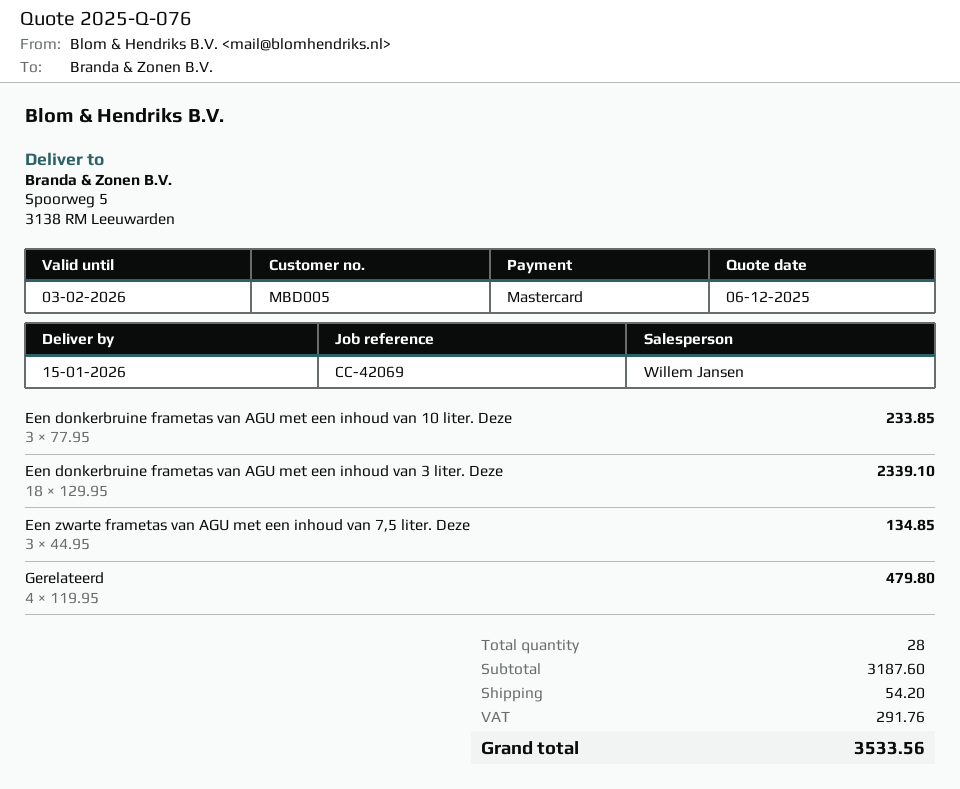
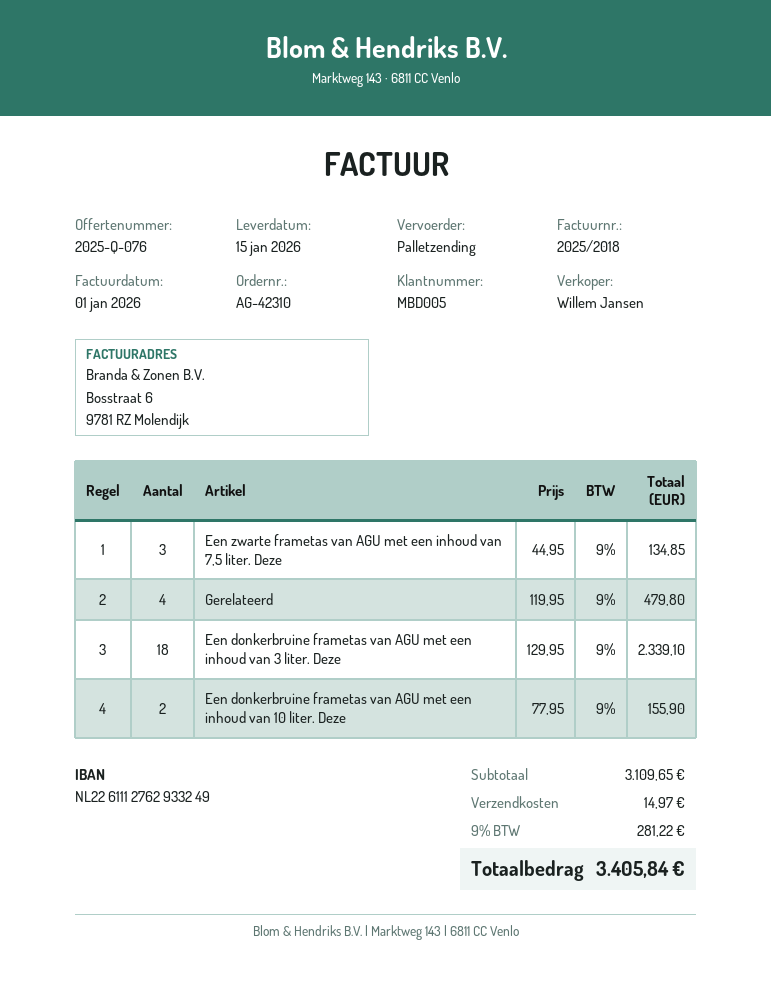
Een donkerbruine frametas van AGU met een inhoud van 10 liter. Deze: 3 x 77.95 = 233.85 -> 2 x 77.95 = 155.90
subtotal: 3187.60 -> 3109.65
shipping: 54.20 -> 14.97
tax: 291.76 -> 281.22
total: 3533.56 -> 3405.84

